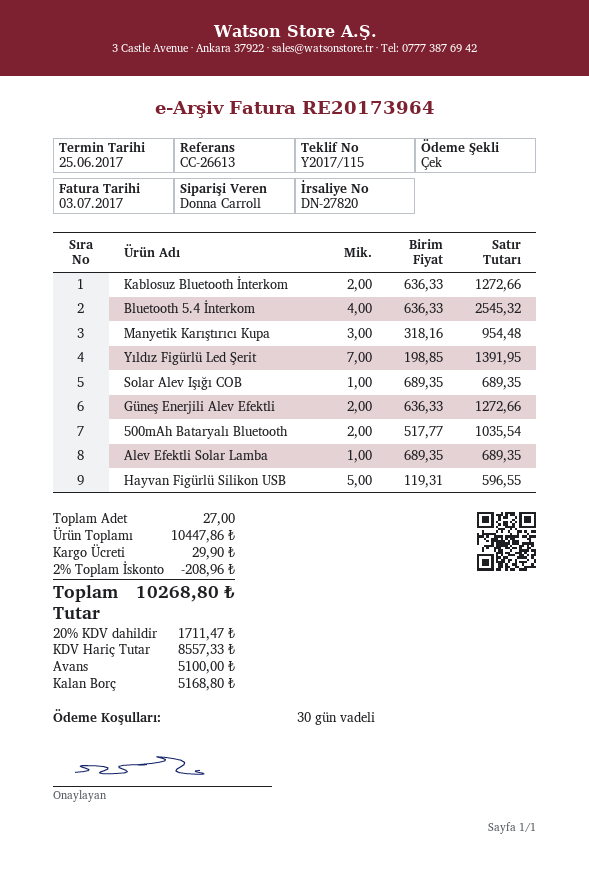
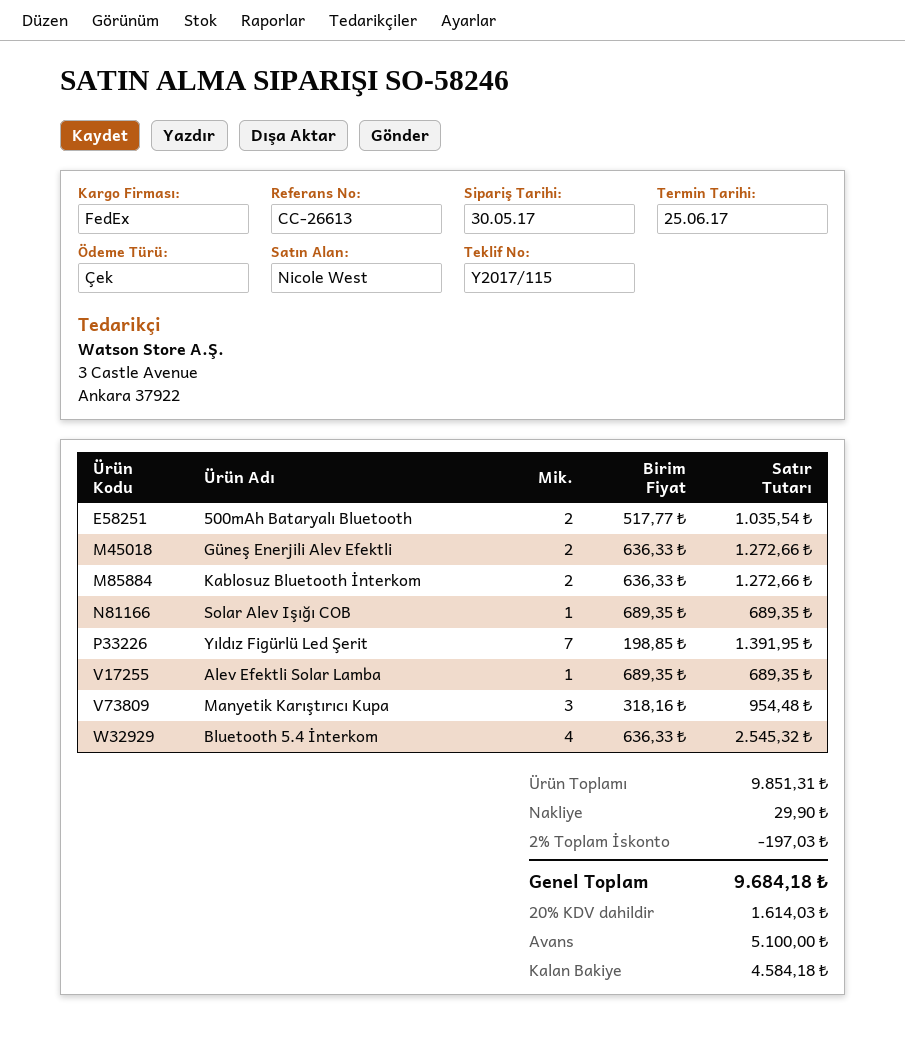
ordered by: Donna Carroll -> Nicole West
Hayvan Figürlü Silikon USB: 5 x 119.31 = 596.55 -> none
subtotal: 10447.86 -> 9851.31
discount: 2% = 208.96 -> 2% = 197.03
tax: 20% = 1711.47 -> 20% = 1614.03
total: 10268.80 -> 9684.18
balance: 5168.80 -> 4584.18

